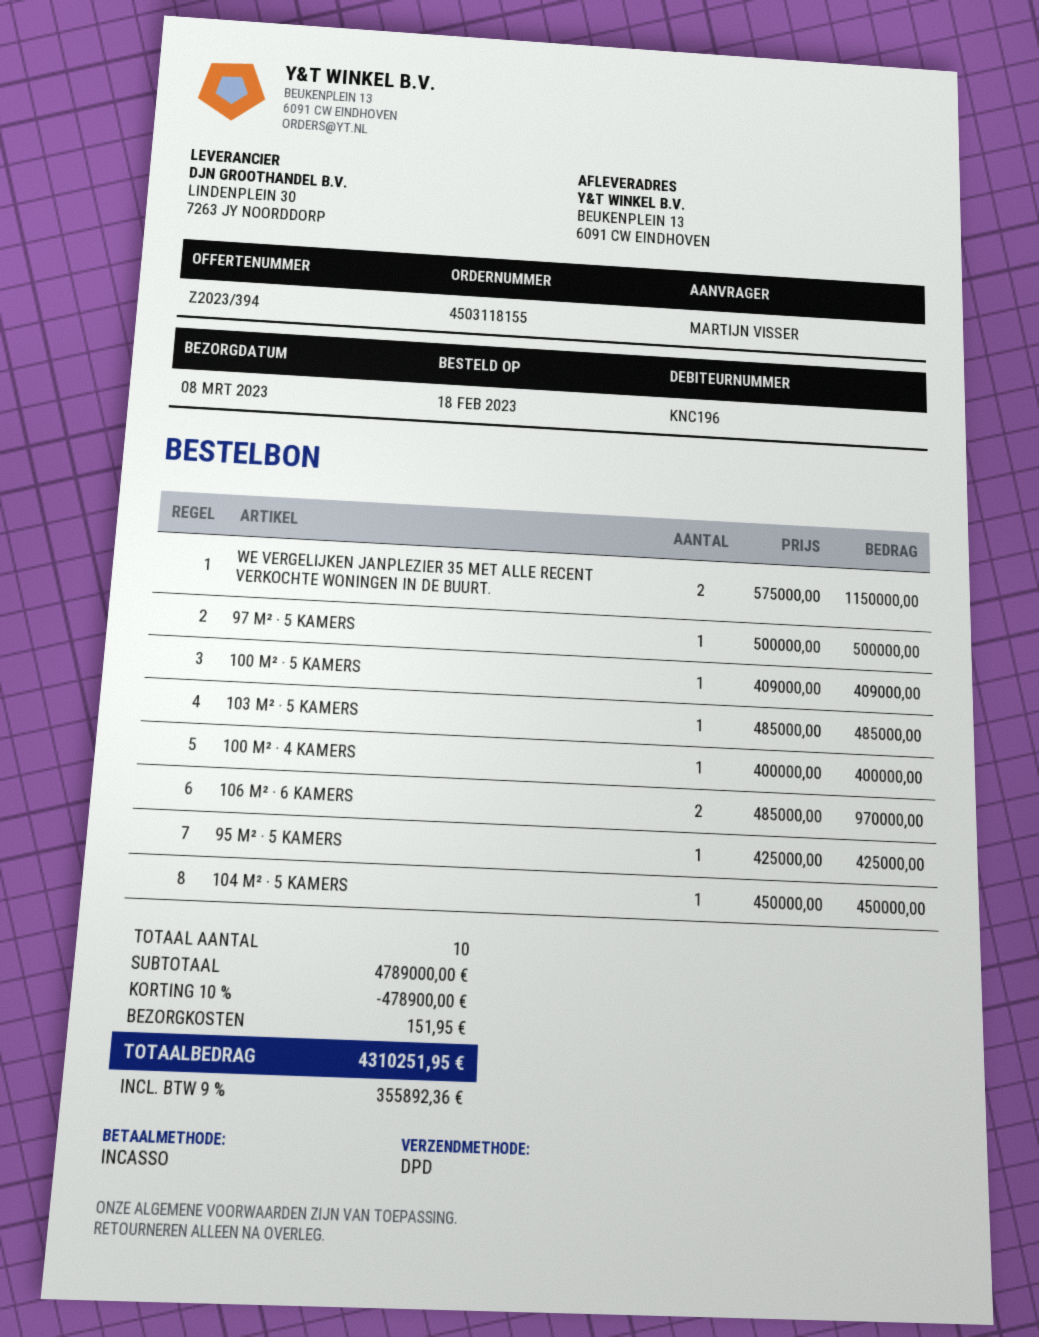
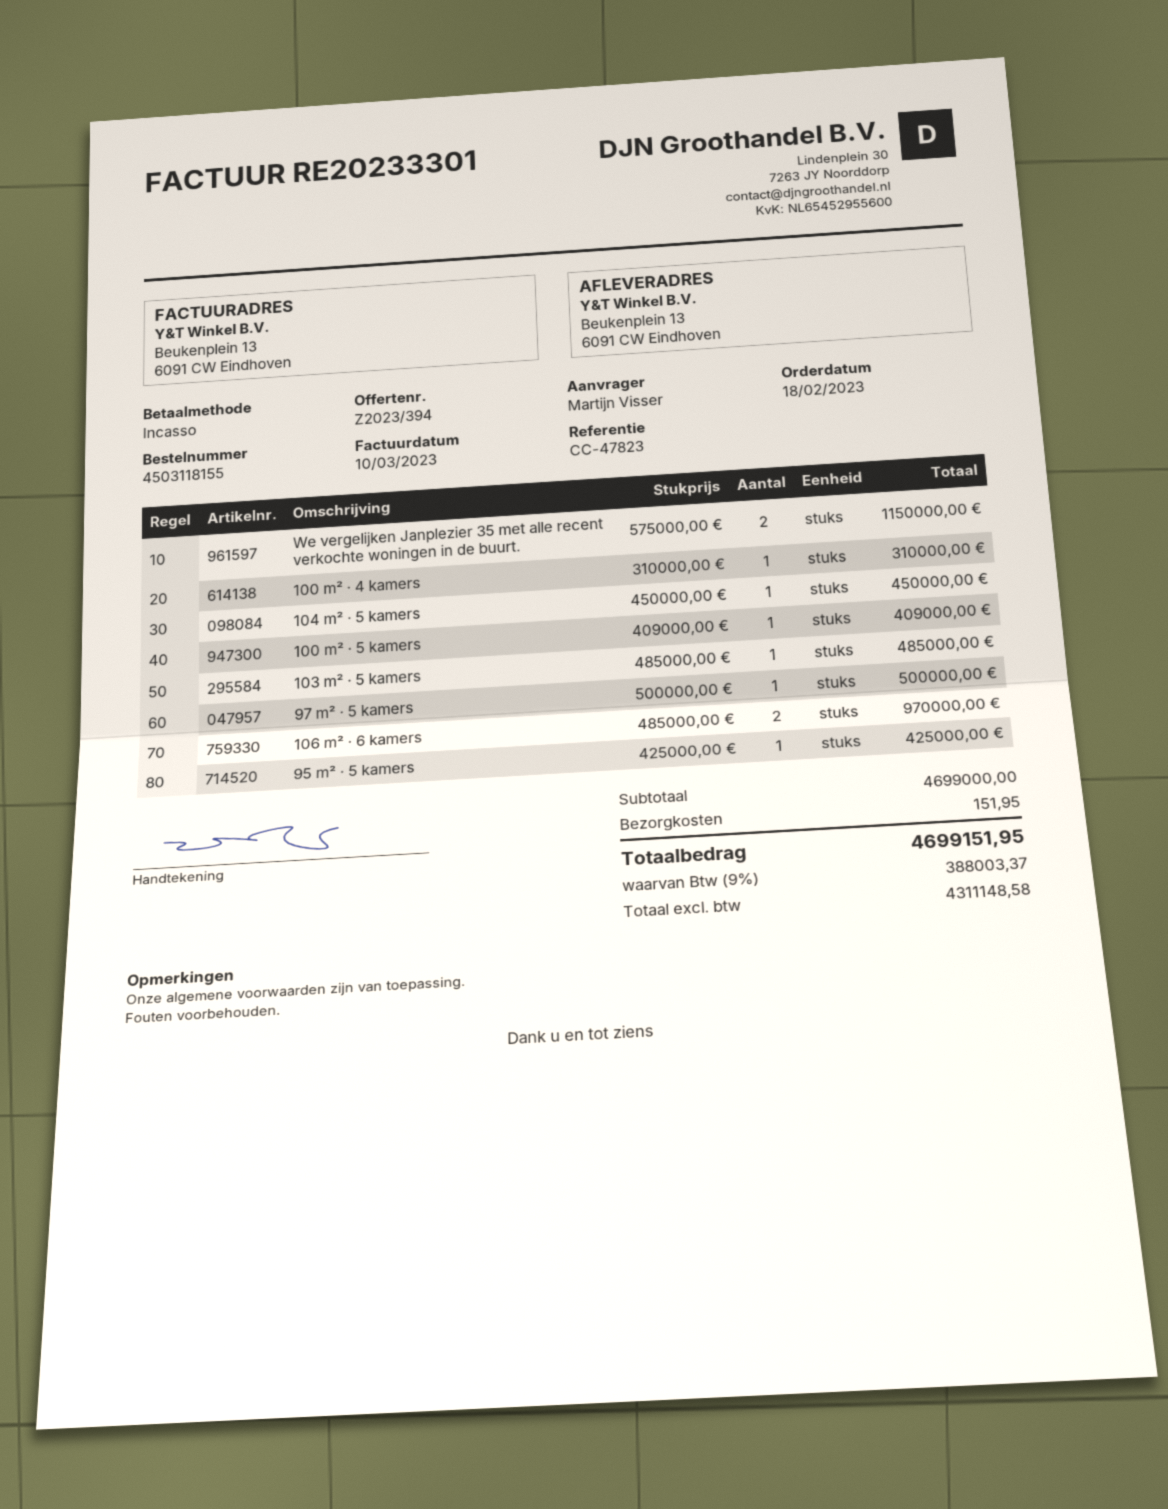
100 M² · 4 KAMERS: 1 x 400000.00 = 400000.00 -> 1 x 310000.00 = 310000.00
subtotal: 4789000.00 -> 4699000.00
discount: 10% = 478900.00 -> none
tax: 9% = 355892.36 -> 9% = 388003.37
total: 4310251.95 -> 4699151.95

